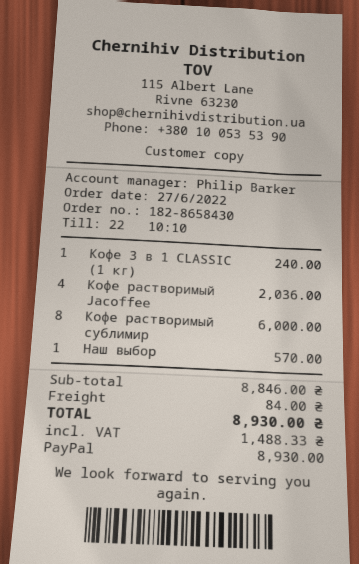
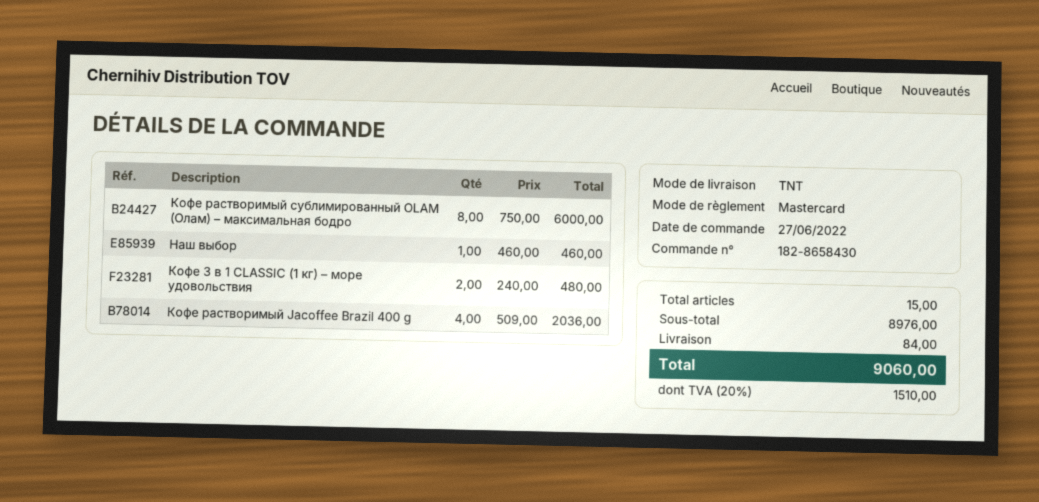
payment method: PayPal -> Mastercard
Кофе 3 в 1 CLASSIC (1 кг): 1 for 240.00 -> 2 for 480.00
Наш выбор: 1 for 570.00 -> 1 for 460.00
subtotal: 8846.00 -> 8976.00
tax: 1488.33 -> 1510.00
total: 8930.00 -> 9060.00

